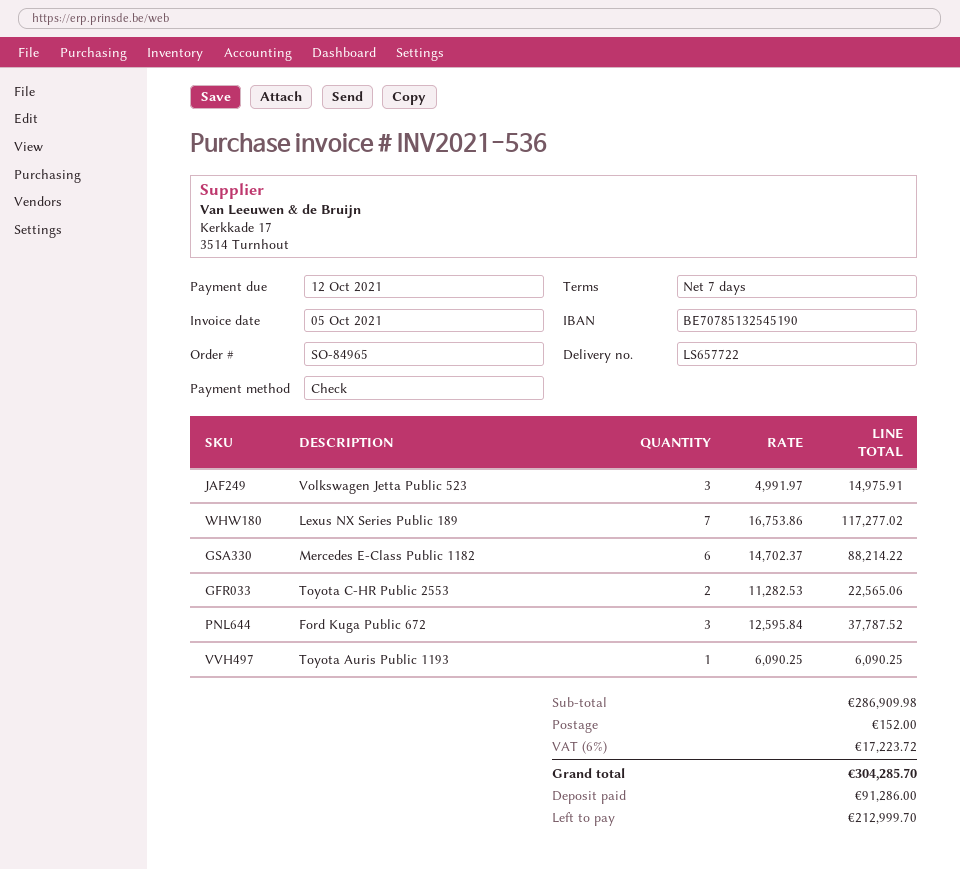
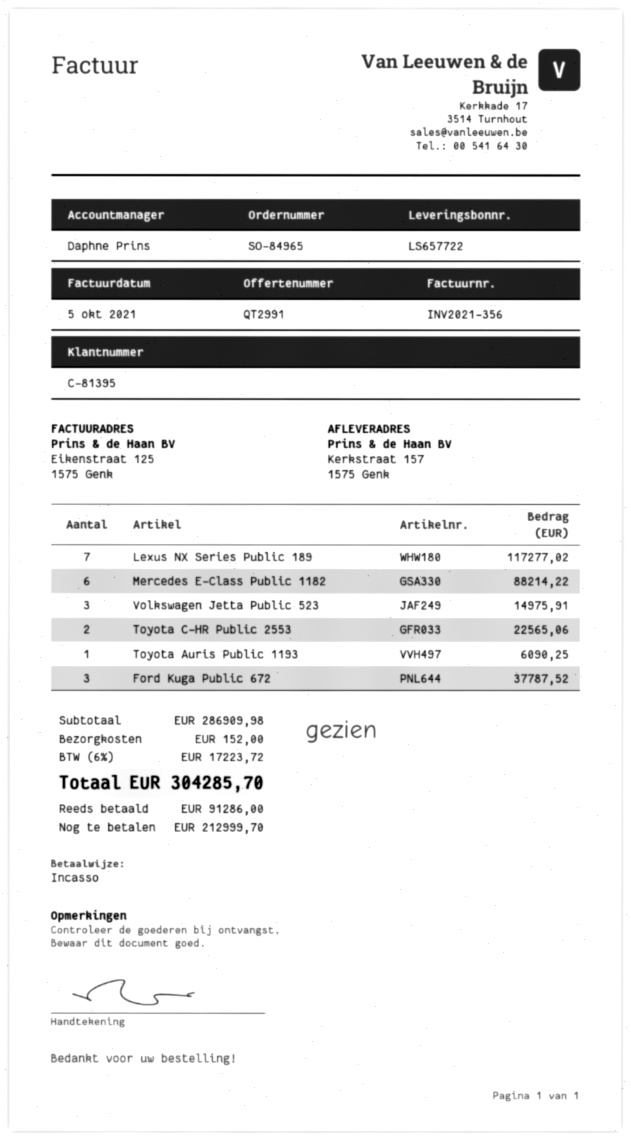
invoice number: INV2021-536 -> INV2021-356
payment method: cheque -> direct debit

